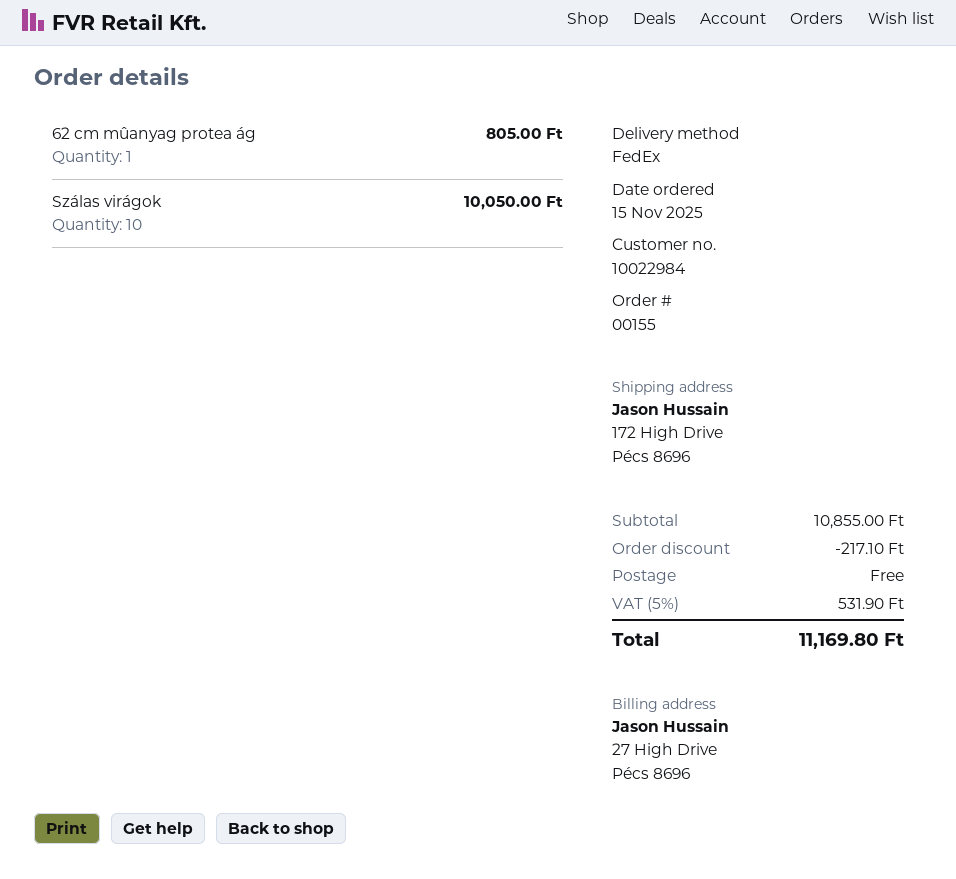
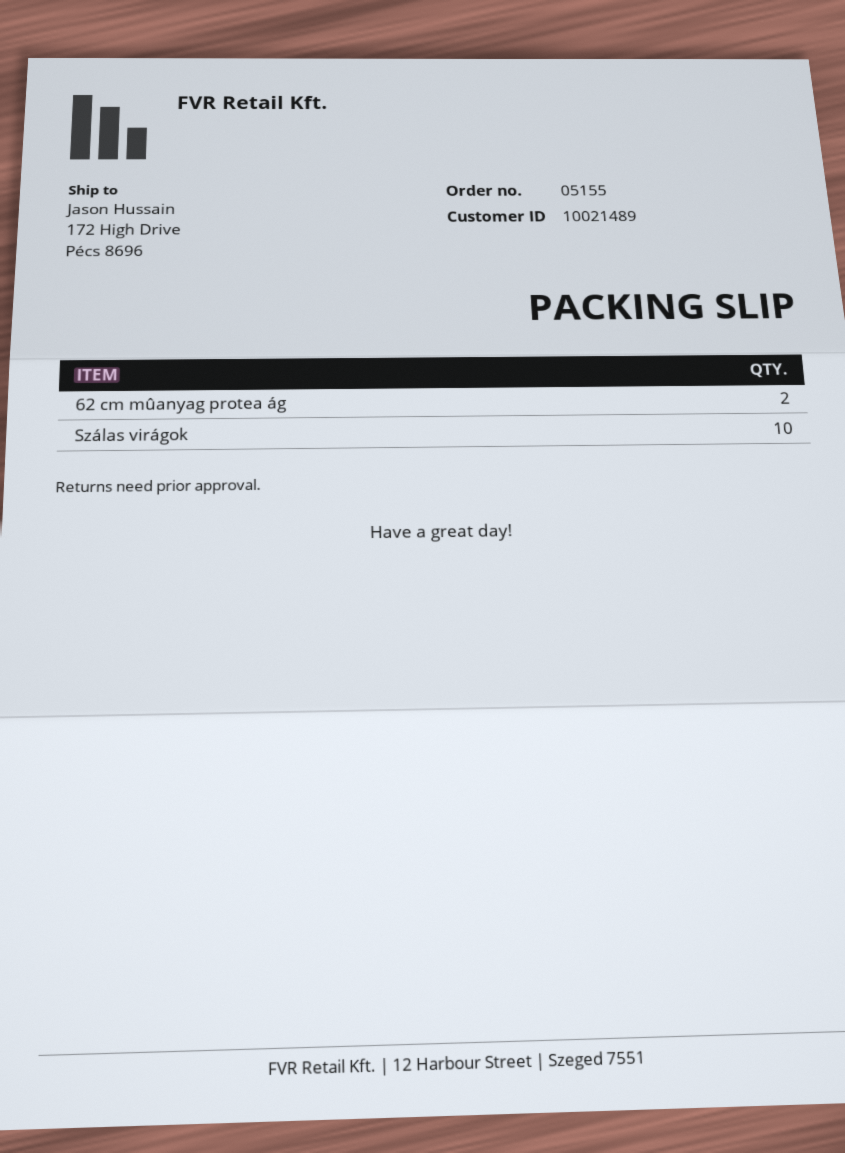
order number: 00155 -> 05155
customer number: 10022984 -> 10021489
62 cm mûanyag protea ág: 1 -> 2

